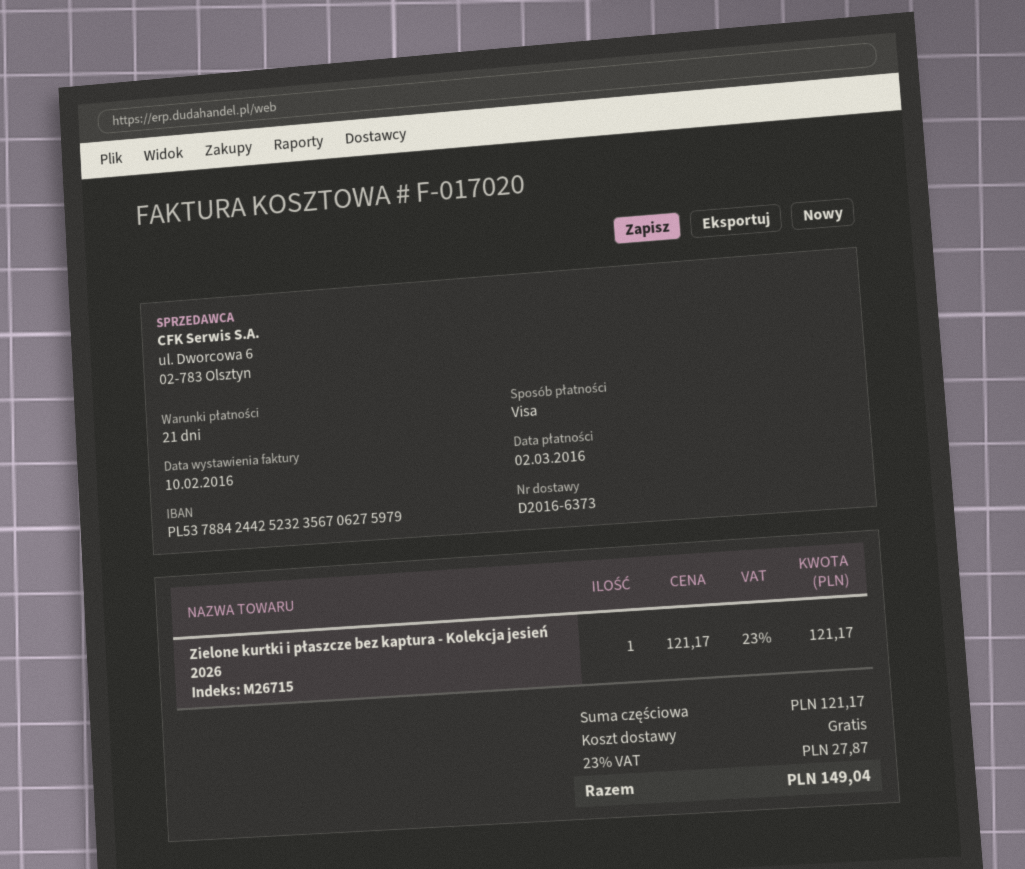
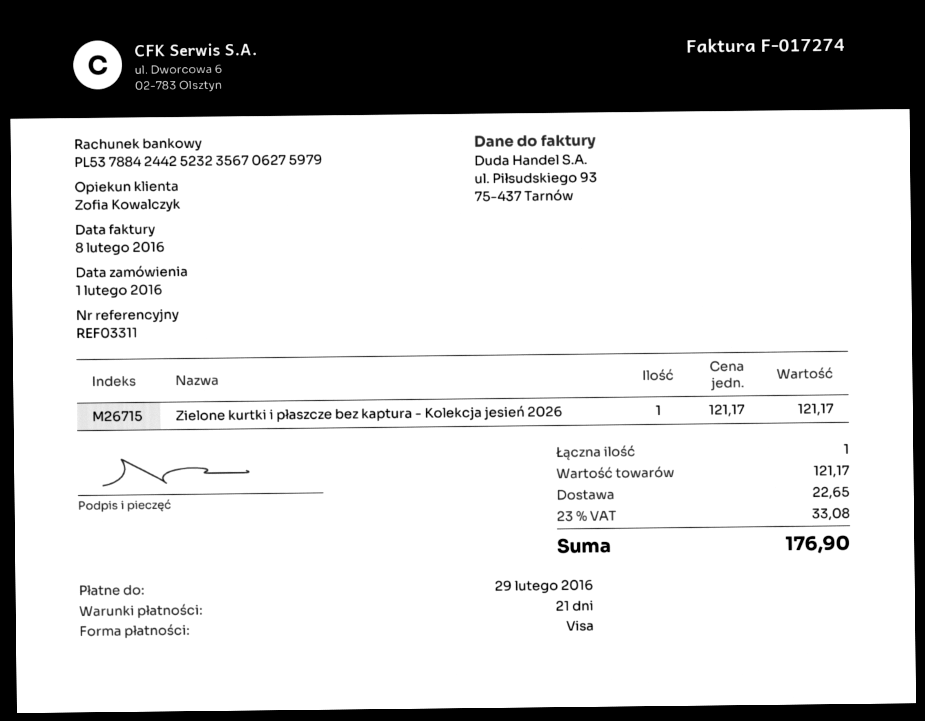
invoice number: F-017020 -> F-017274
invoice date: 2016-02-10 -> 2016-02-08
due date: 2016-03-02 -> 2016-02-29
shipping: 0.00 -> 22.65
tax: 23% = 27.87 -> 23% = 33.08
total: 149.04 -> 176.90

